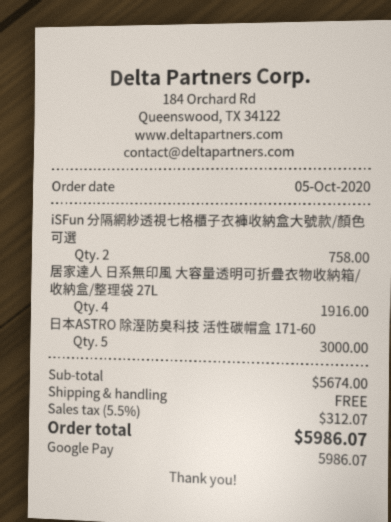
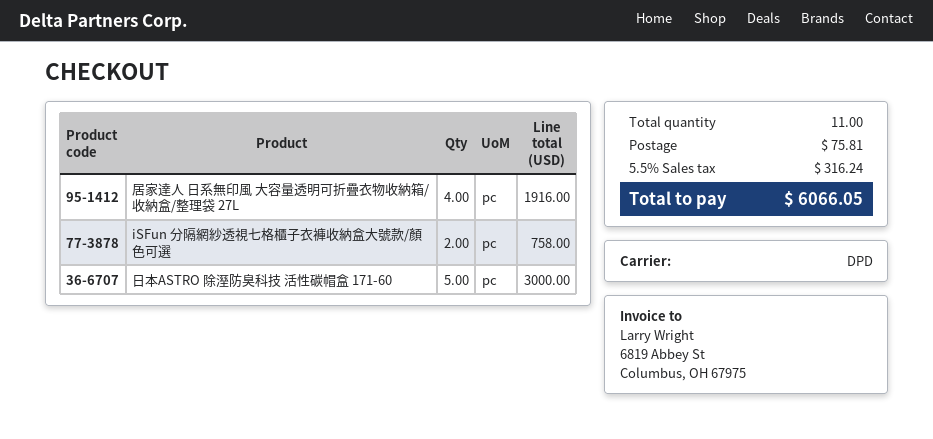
shipping: 0.00 -> 75.81
tax: 5.5% = 312.07 -> 5.5% = 316.24
total: 5986.07 -> 6066.05

